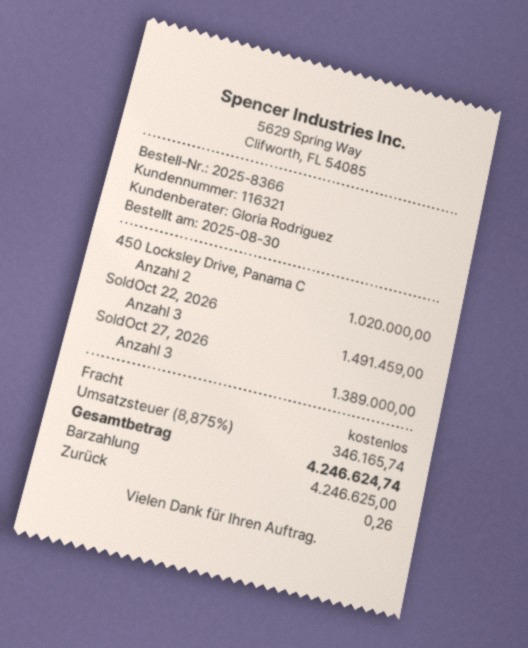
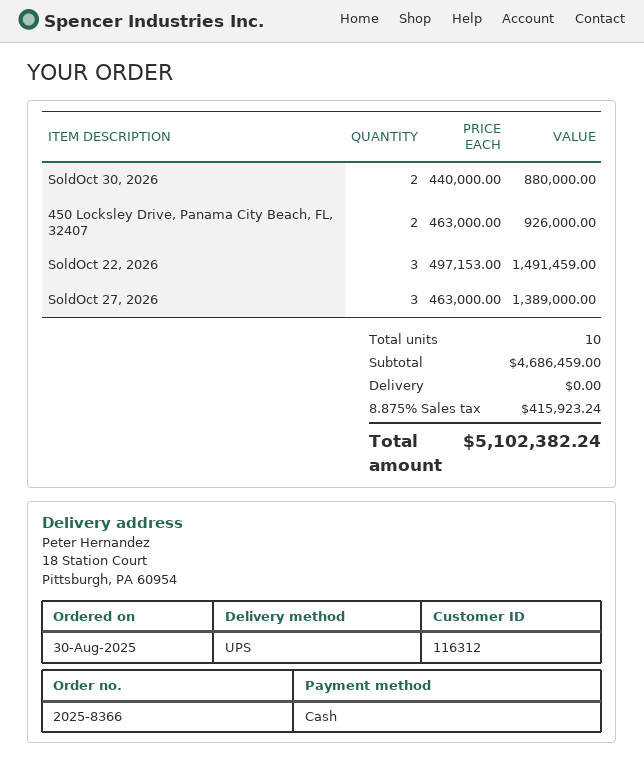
customer number: 116321 -> 116312
450 Locksley Drive, Panama C: 2 for 1020000.00 -> 2 for 926000.00
SoldOct 30, 2026: none -> 2 for 880000.00
tax: 8.875% = 346165.74 -> 8.875% = 415923.24
total: 4246624.74 -> 5102382.24

